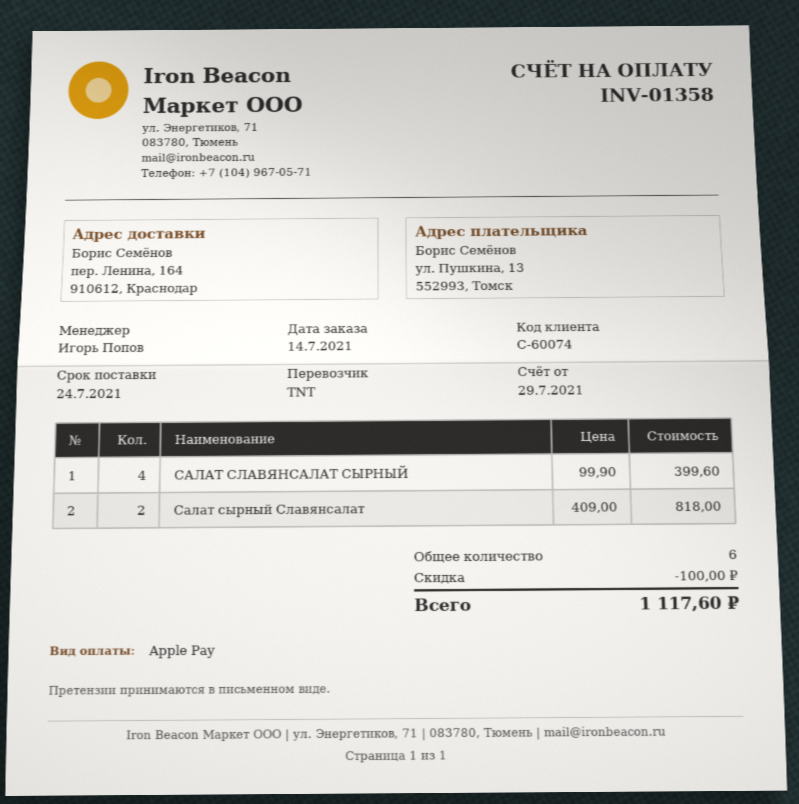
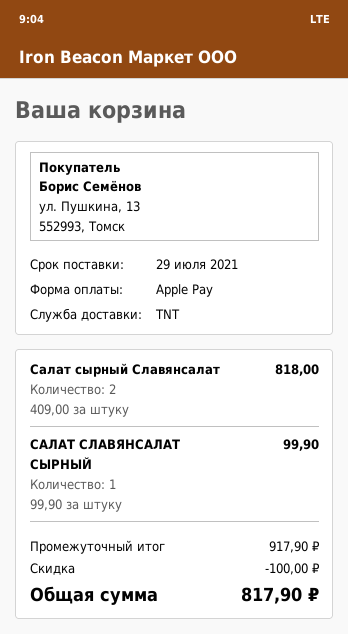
delivery date: 2021-07-24 -> 2021-07-29
САЛАТ СЛАВЯНСАЛАТ СЫРНЫЙ: 4 x 99.90 = 399.60 -> 1 x 99.90 = 99.90
total: 1117.60 -> 817.90

